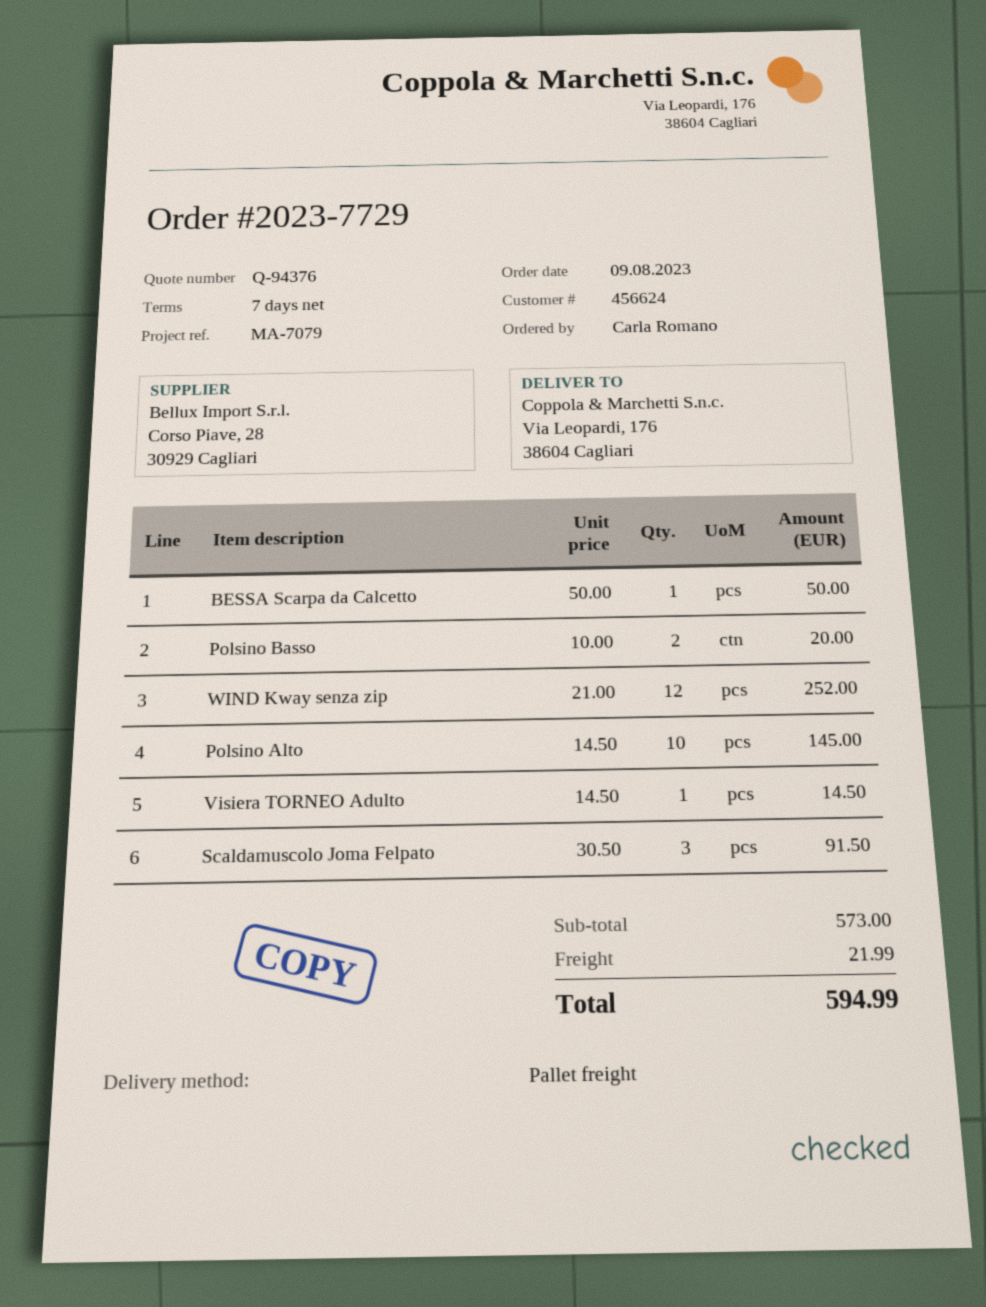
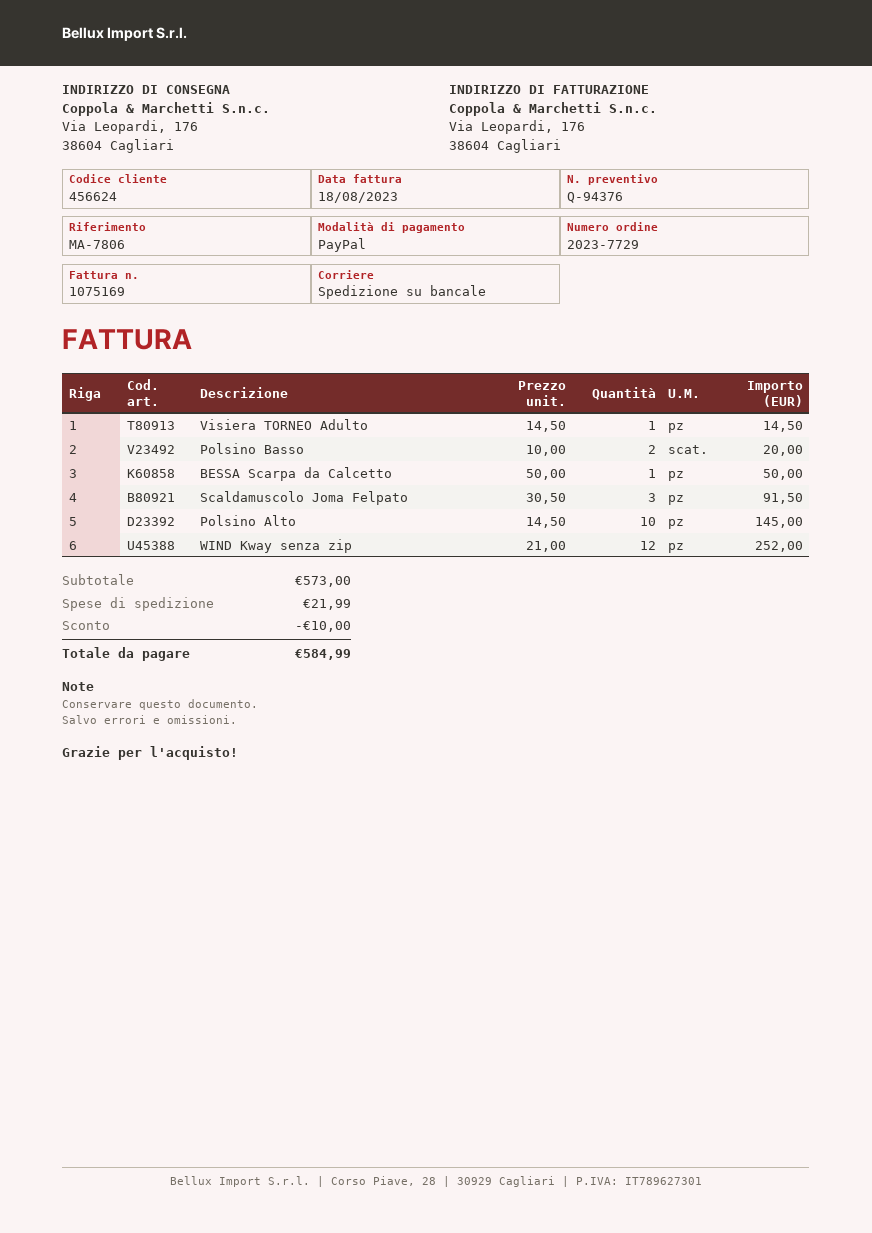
reference: MA-7079 -> MA-7806
discount: none -> 10.00
total: 594.99 -> 584.99

